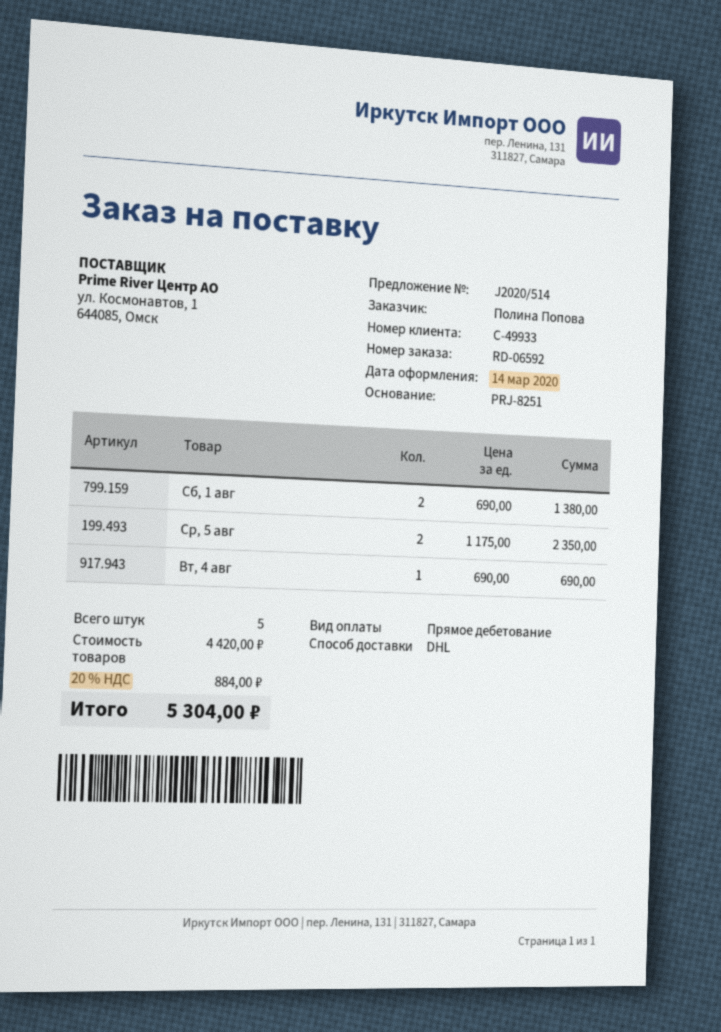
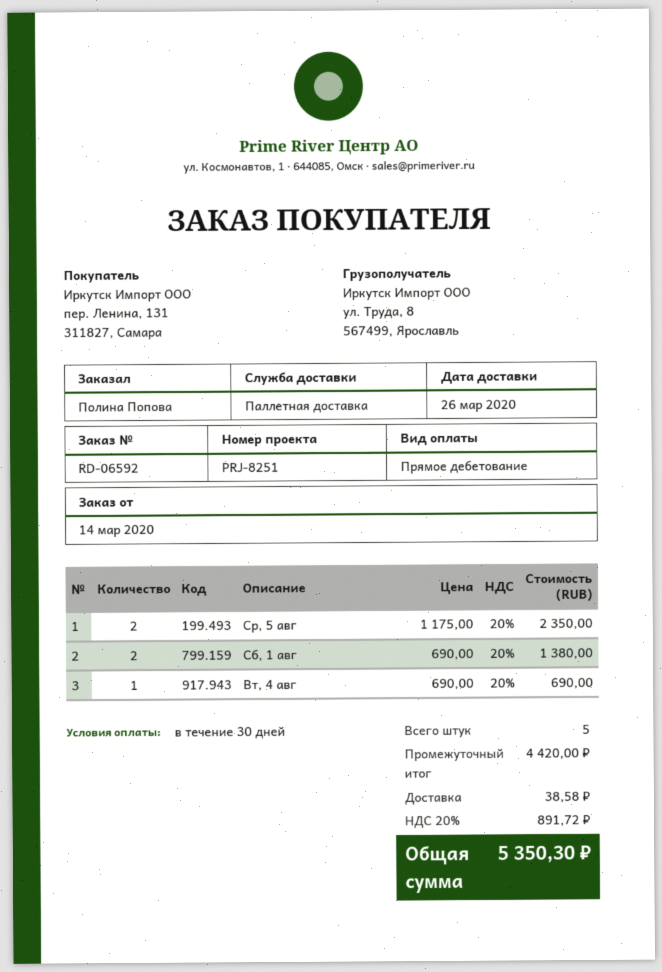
shipping method: DHL -> pallet freight
shipping: none -> 38.58
tax: 20% = 884.00 -> 20% = 891.72
total: 5304.00 -> 5350.30

